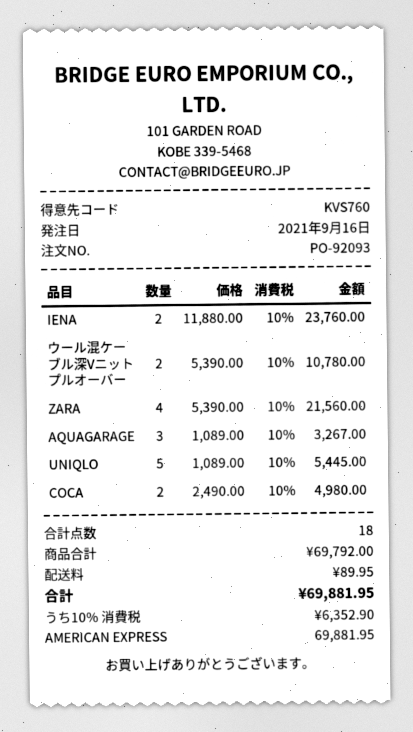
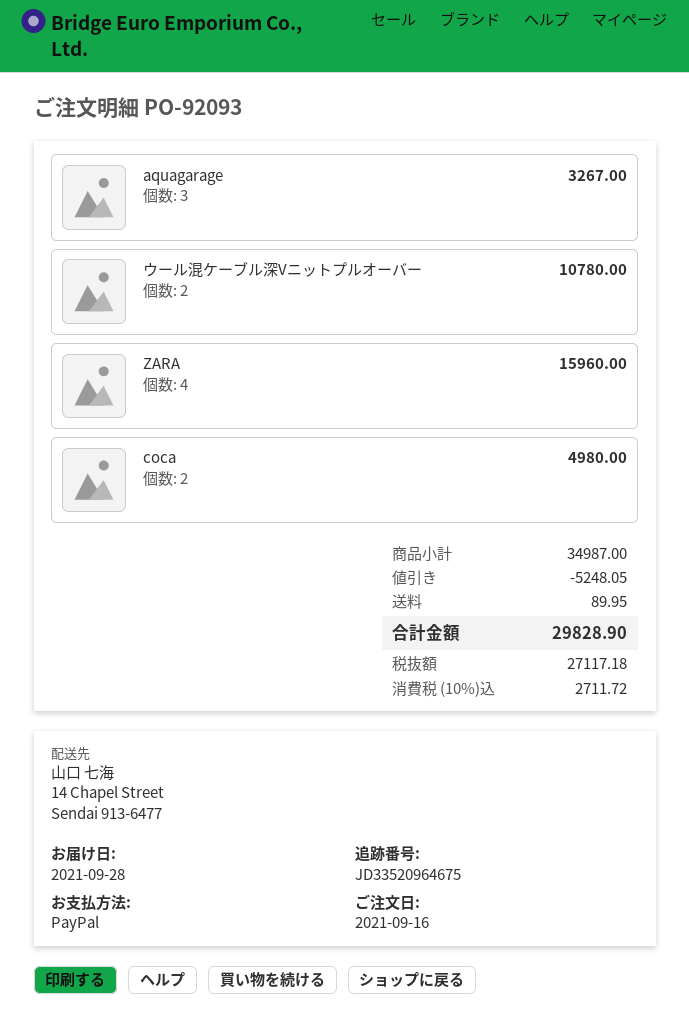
payment method: American Express -> PayPal
IENA: 2 for 23760.00 -> none
ZARA: 4 for 21560.00 -> 4 for 15960.00
UNIQLO: 5 for 5445.00 -> none
subtotal: 69792.00 -> 34987.00
discount: none -> 5248.05
tax: 10% = 6352.90 -> 10% = 2711.72
total: 69881.95 -> 29828.90

